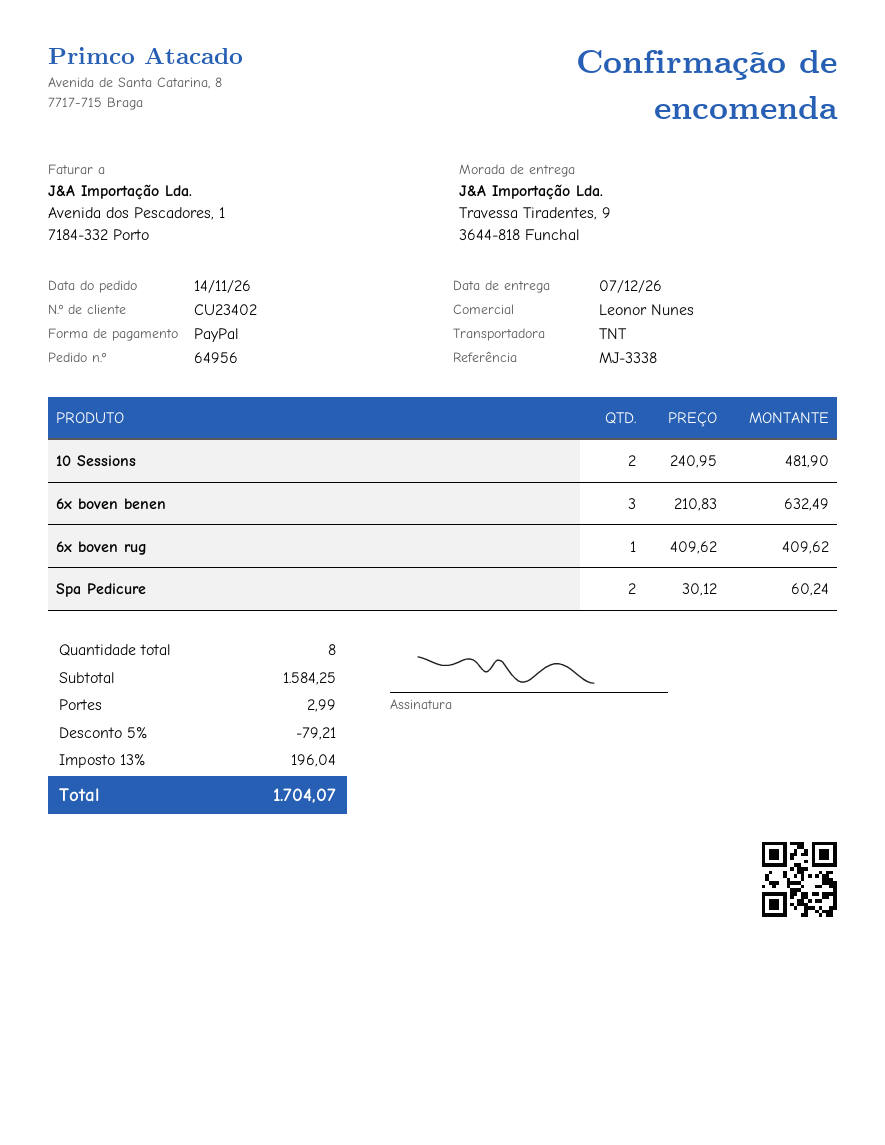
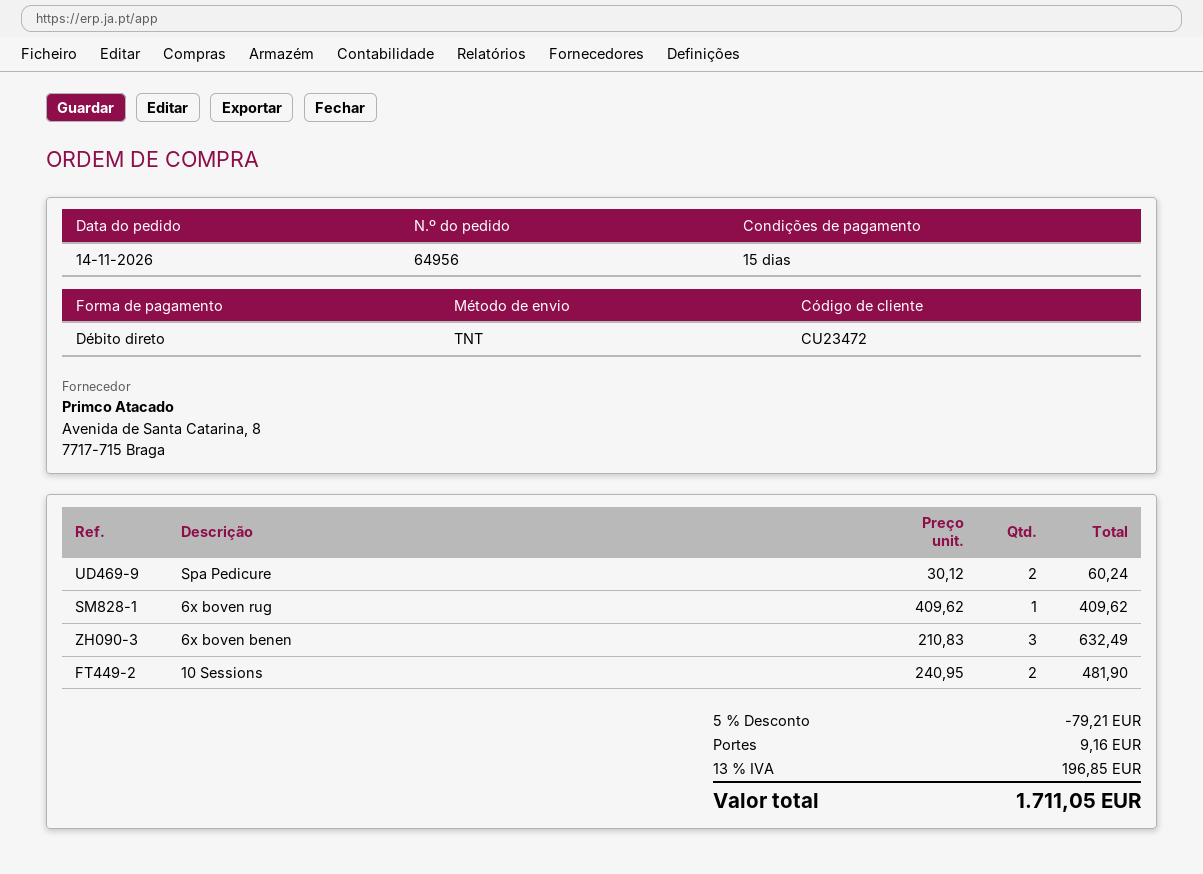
customer number: CU23402 -> CU23472
payment method: PayPal -> direct debit
shipping: 2.99 -> 9.16
tax: 13% = 196.04 -> 13% = 196.85
total: 1704.07 -> 1711.05

